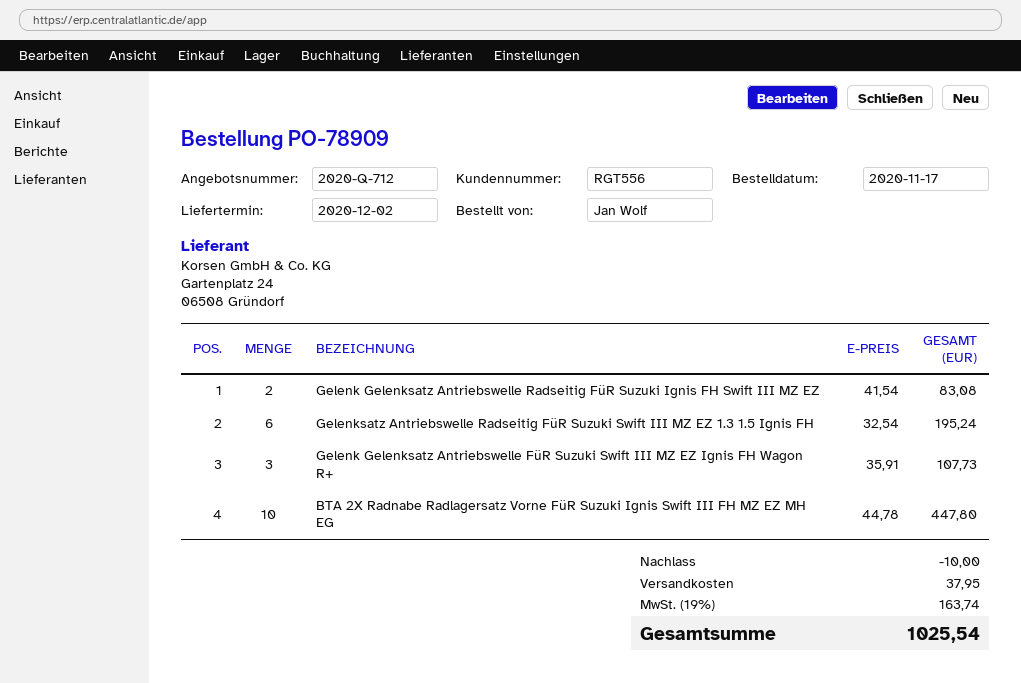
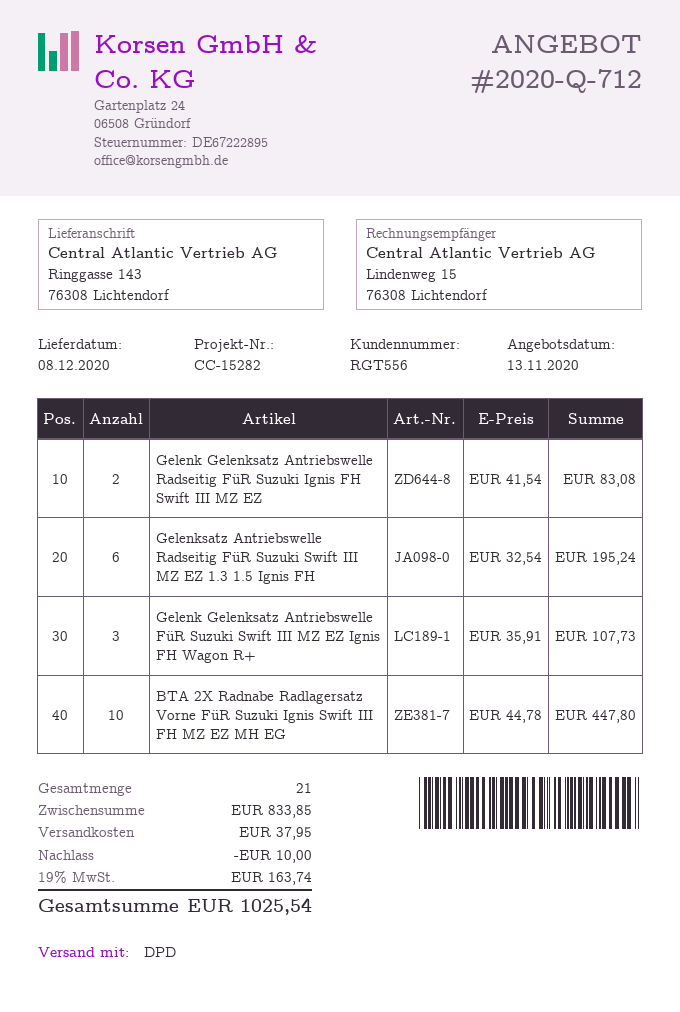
delivery date: 2020-12-02 -> 2020-12-08

